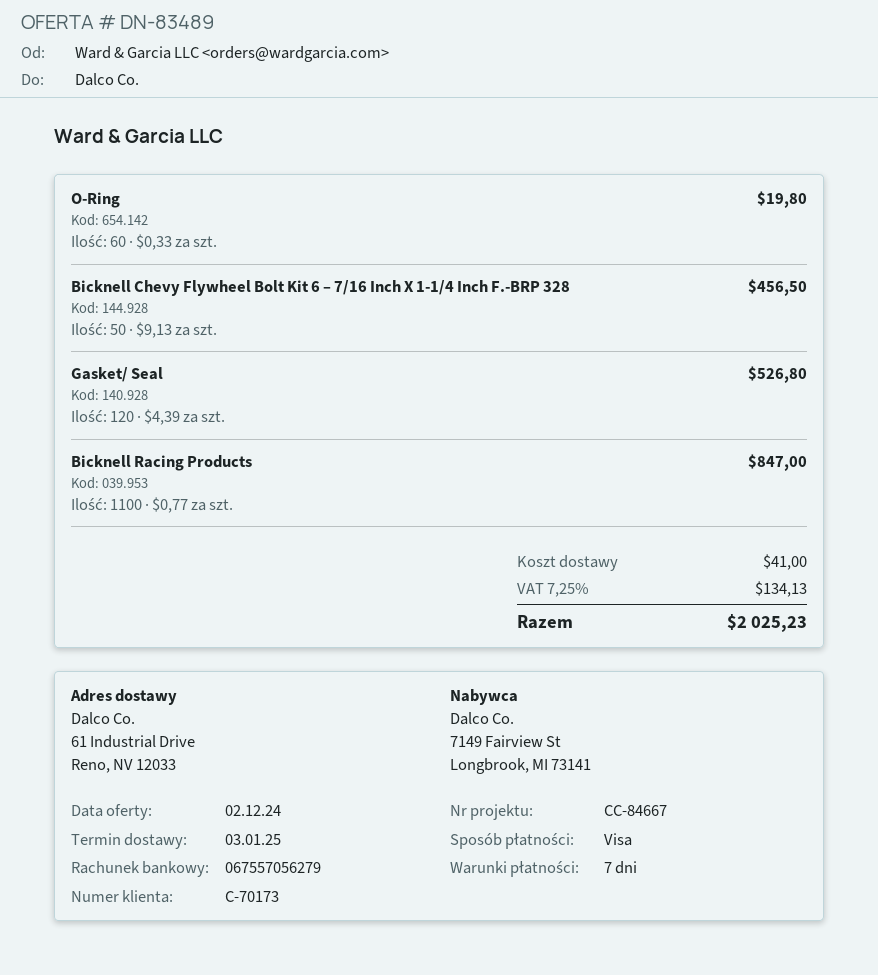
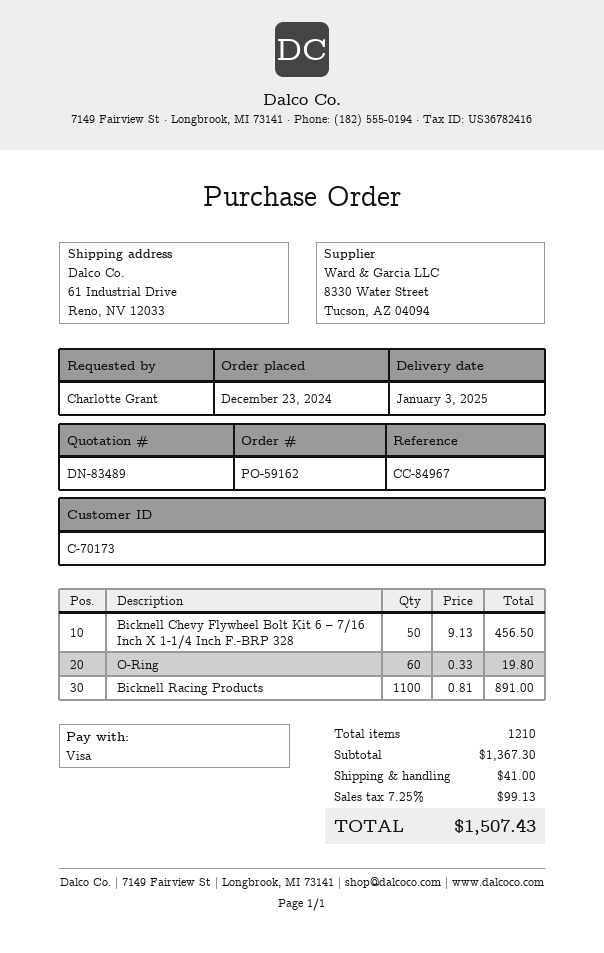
reference: CC-84667 -> CC-84967
Gasket/ Seal: 120 x 4.39 = 526.80 -> none
Bicknell Racing Products: 1100 x 0.77 = 847.00 -> 1100 x 0.81 = 891.00
tax: 7.25% = 134.13 -> 7.25% = 99.13
total: 2025.23 -> 1507.43

